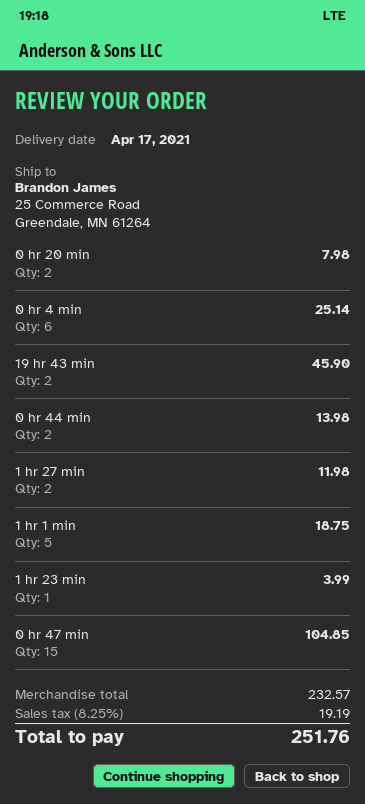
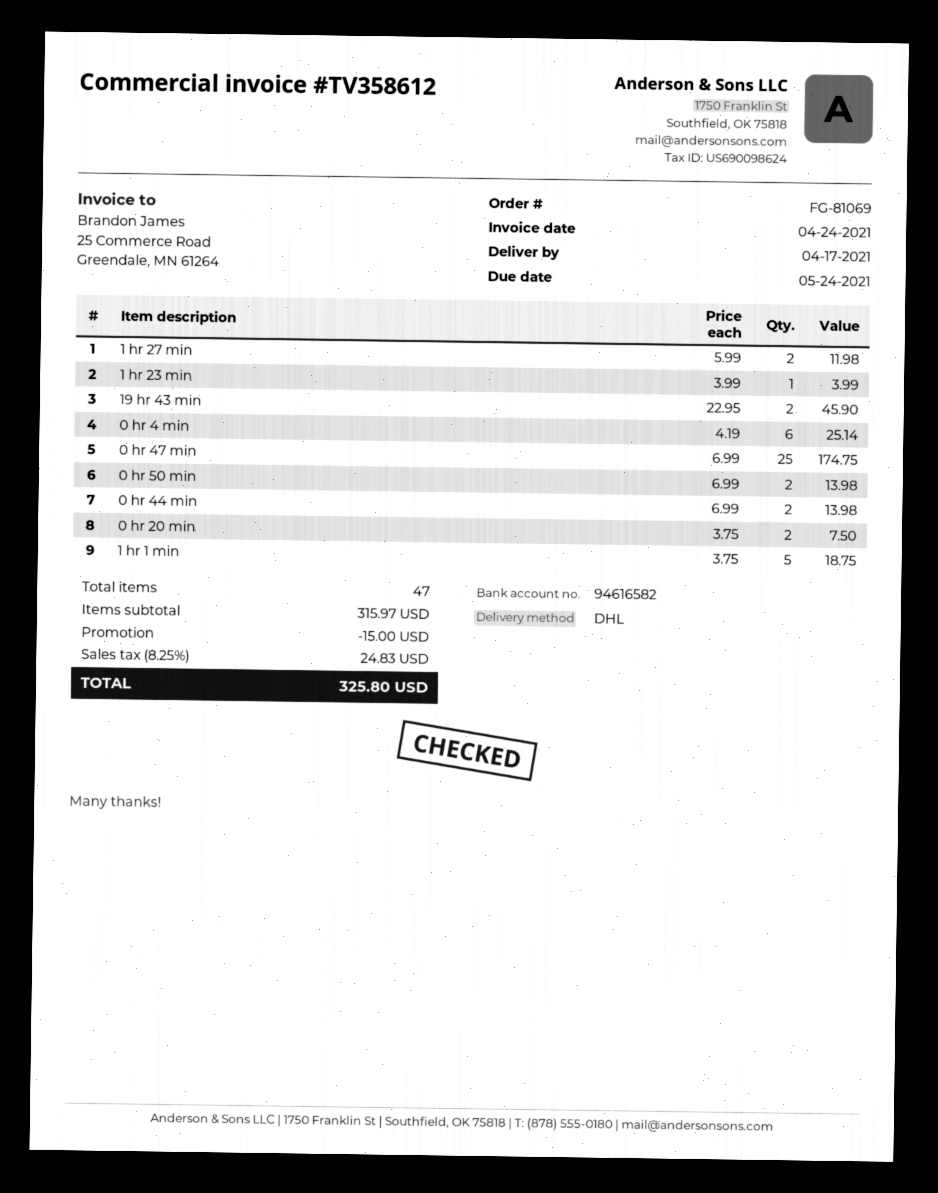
0 hr 20 min: 2 for 7.98 -> 2 for 7.50
0 hr 47 min: 15 for 104.85 -> 25 for 174.75
0 hr 50 min: none -> 2 for 13.98
subtotal: 232.57 -> 315.97
discount: none -> 15.00
tax: 8.25% = 19.19 -> 8.25% = 24.83
total: 251.76 -> 325.80

